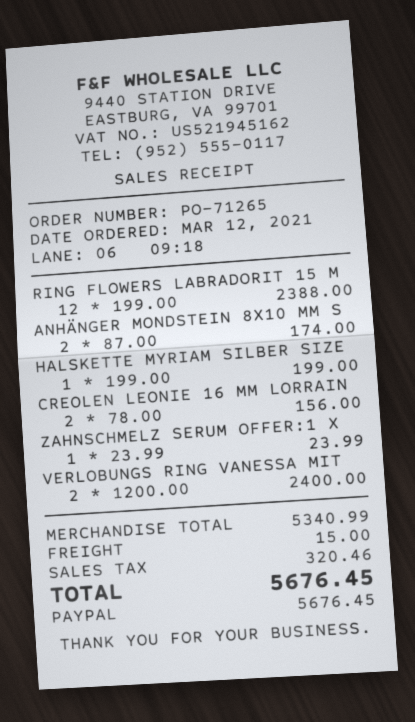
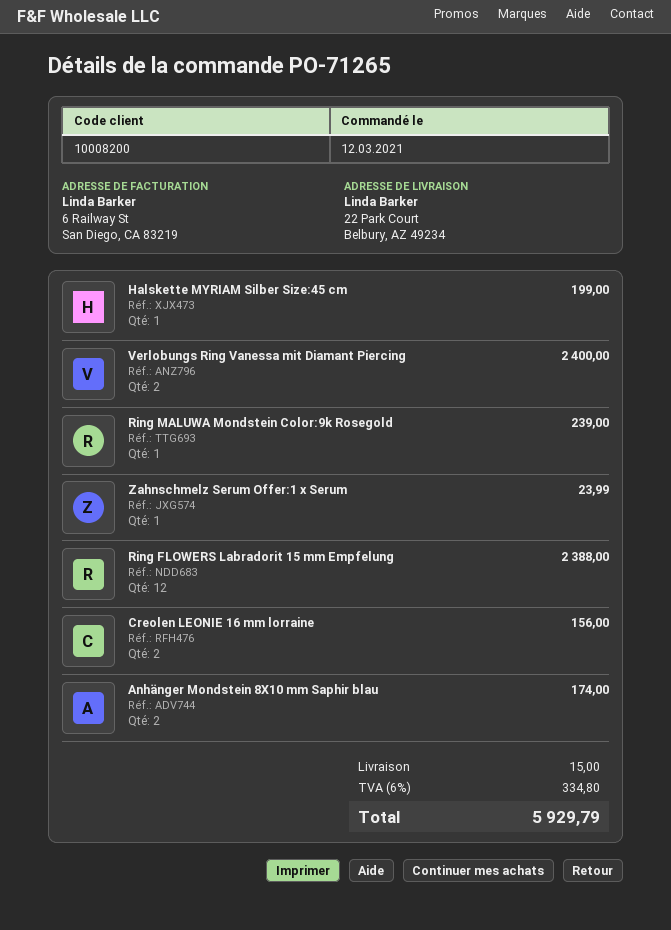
Ring MALUWA Mondstein Color:9k Rosegold: none -> 1 for 239.00
tax: 320.46 -> 334.80
total: 5676.45 -> 5929.79

